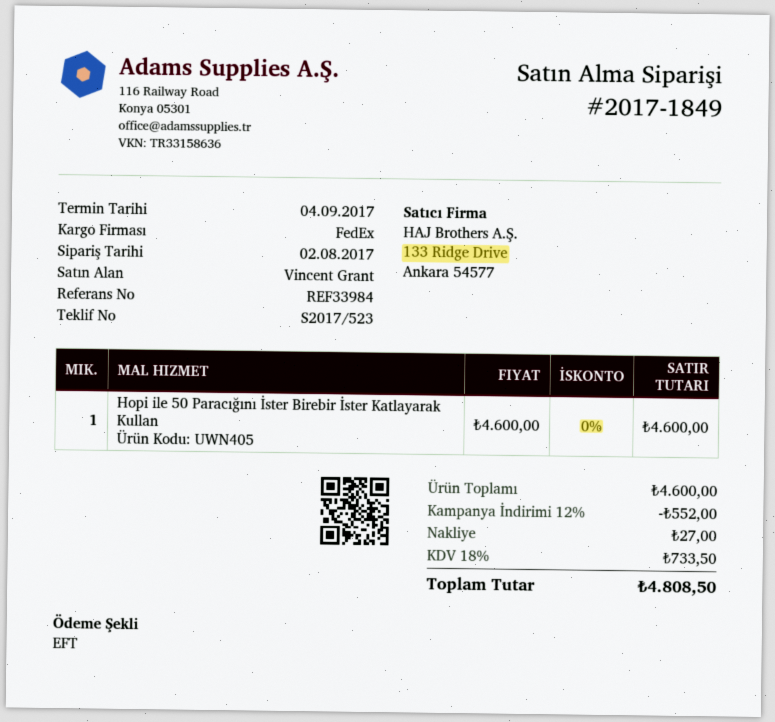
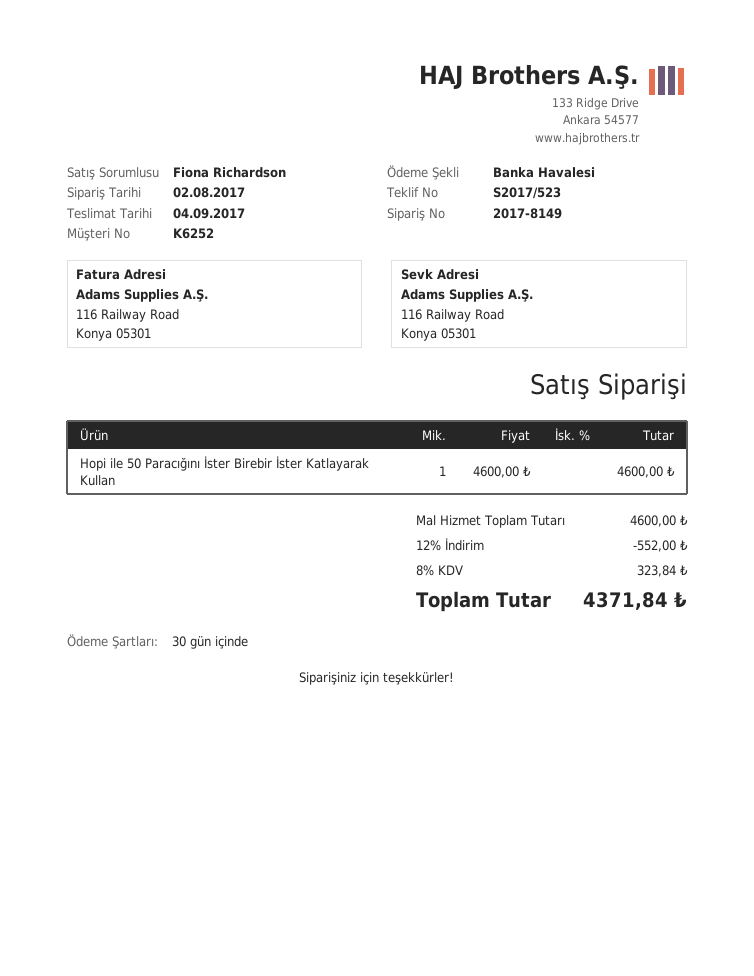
order number: 2017-1849 -> 2017-8149
shipping: 27.00 -> none
tax: 18% = 733.50 -> 8% = 323.84
total: 4808.50 -> 4371.84

